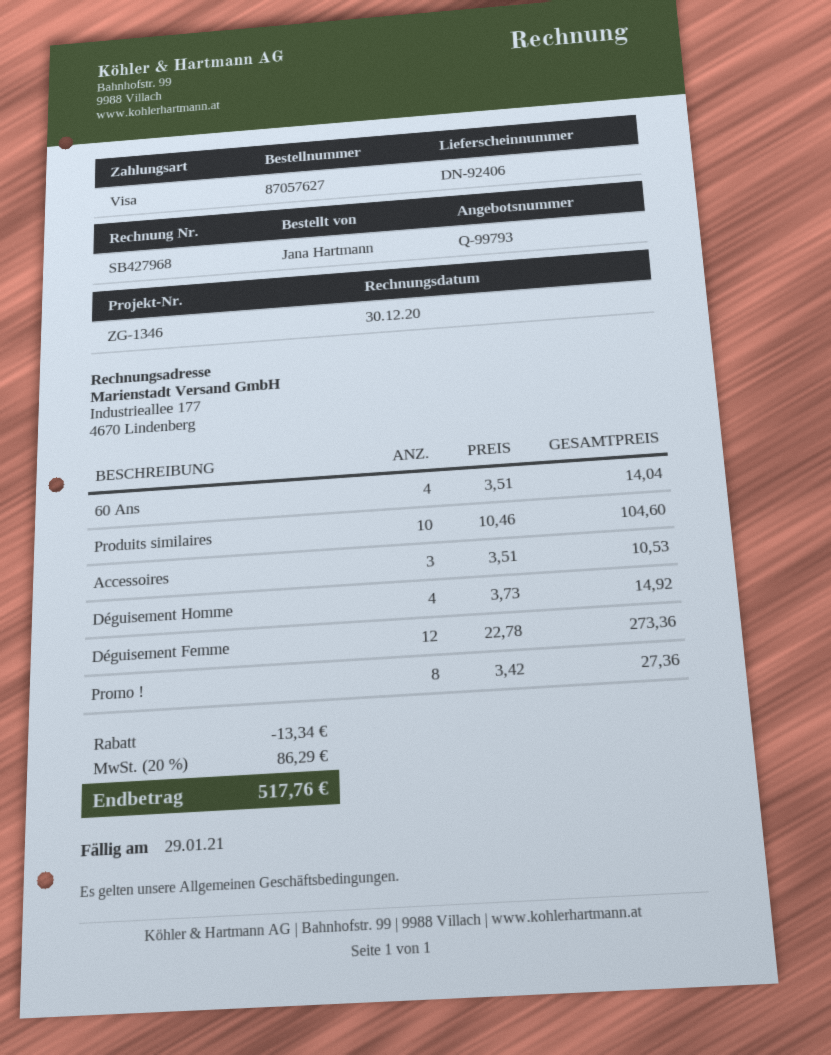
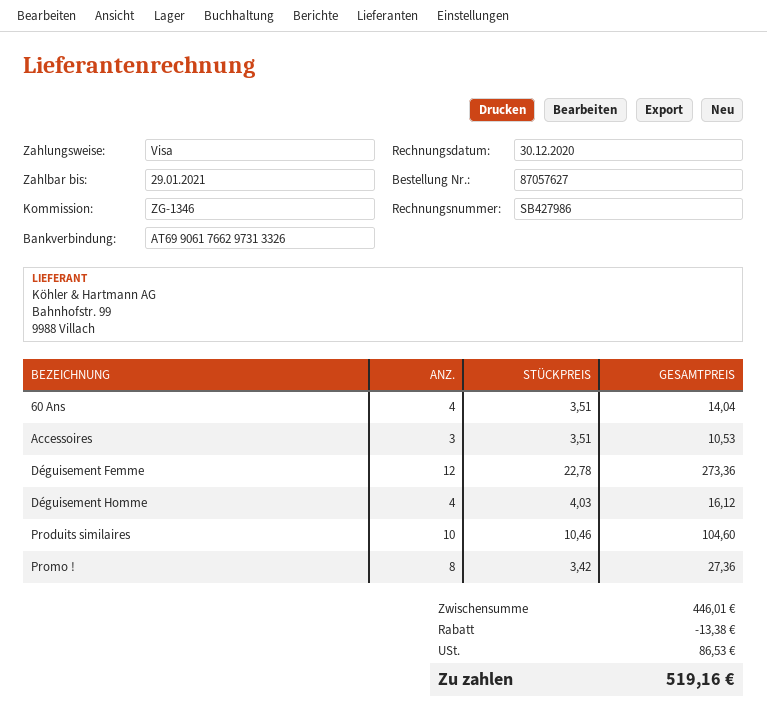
invoice number: SB427968 -> SB427986
Déguisement Homme: 4 x 3.73 = 14.92 -> 4 x 4.03 = 16.12
discount: 13.34 -> 13.38
tax: 86.29 -> 86.53
total: 517.76 -> 519.16

